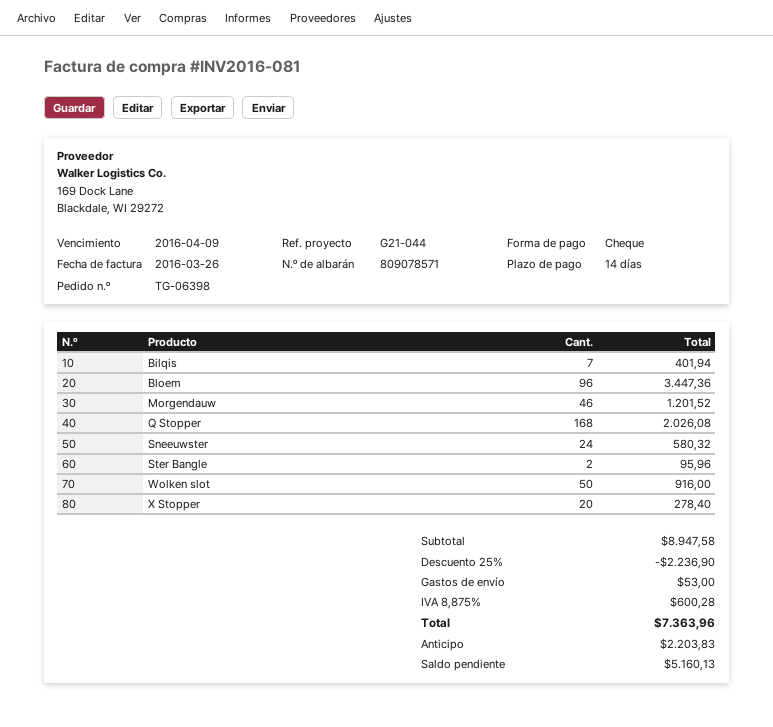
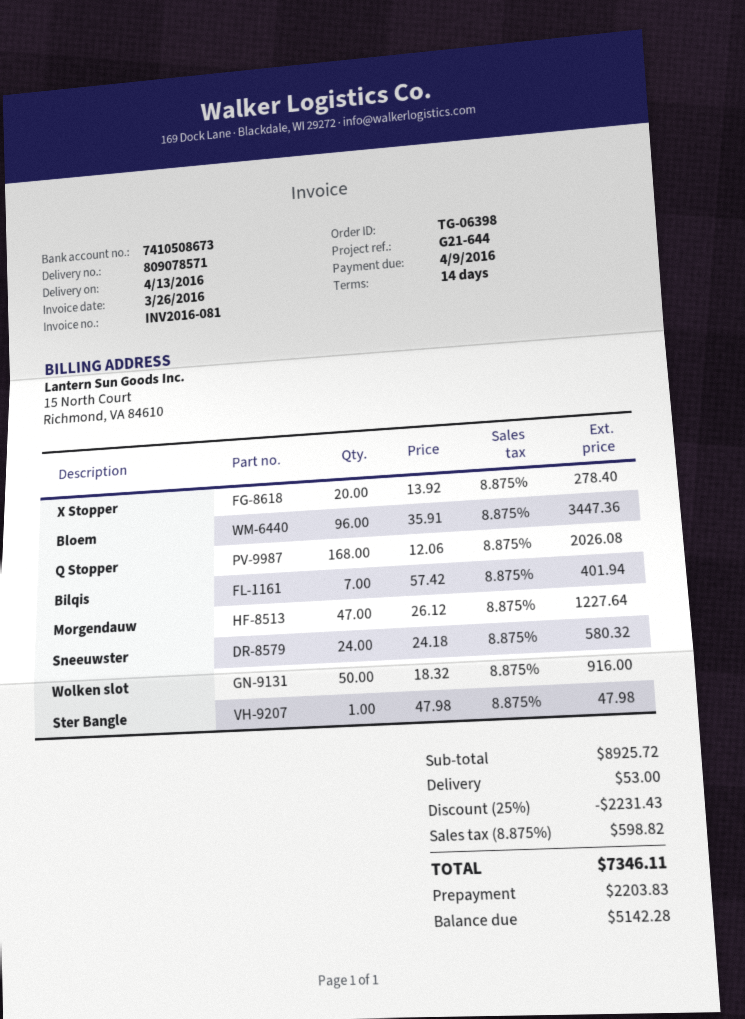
reference: G21-044 -> G21-644
Morgendauw: 46 for 1201.52 -> 47 for 1227.64
Ster Bangle: 2 for 95.96 -> 1 for 47.98
subtotal: 8947.58 -> 8925.72
discount: 25% = 2236.90 -> 25% = 2231.43
tax: 8.875% = 600.28 -> 8.875% = 598.82
total: 7363.96 -> 7346.11
balance: 5160.13 -> 5142.28

